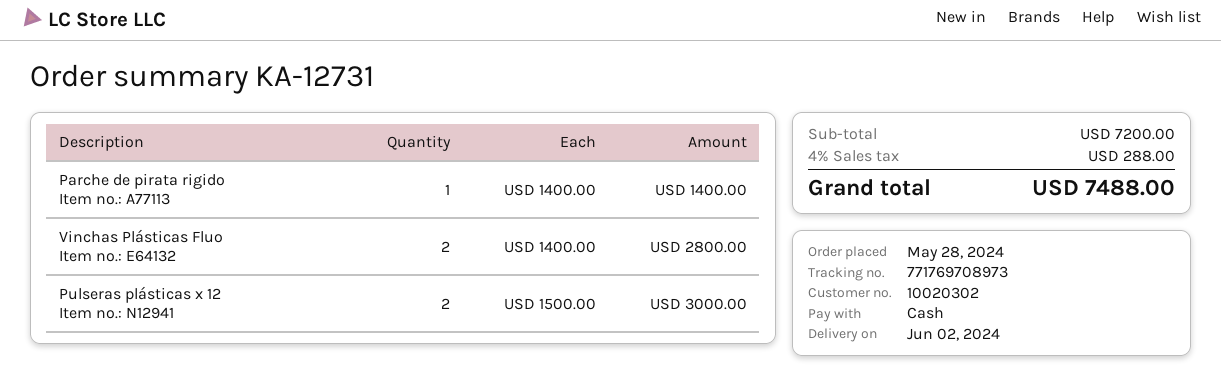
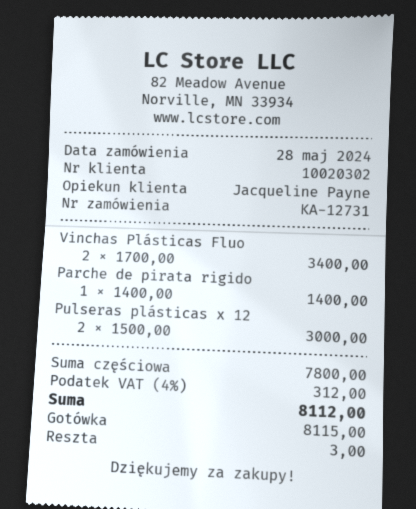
Vinchas Plásticas Fluo: 2 x 1400.00 = 2800.00 -> 2 x 1700.00 = 3400.00
subtotal: 7200.00 -> 7800.00
tax: 4% = 288.00 -> 4% = 312.00
total: 7488.00 -> 8112.00

